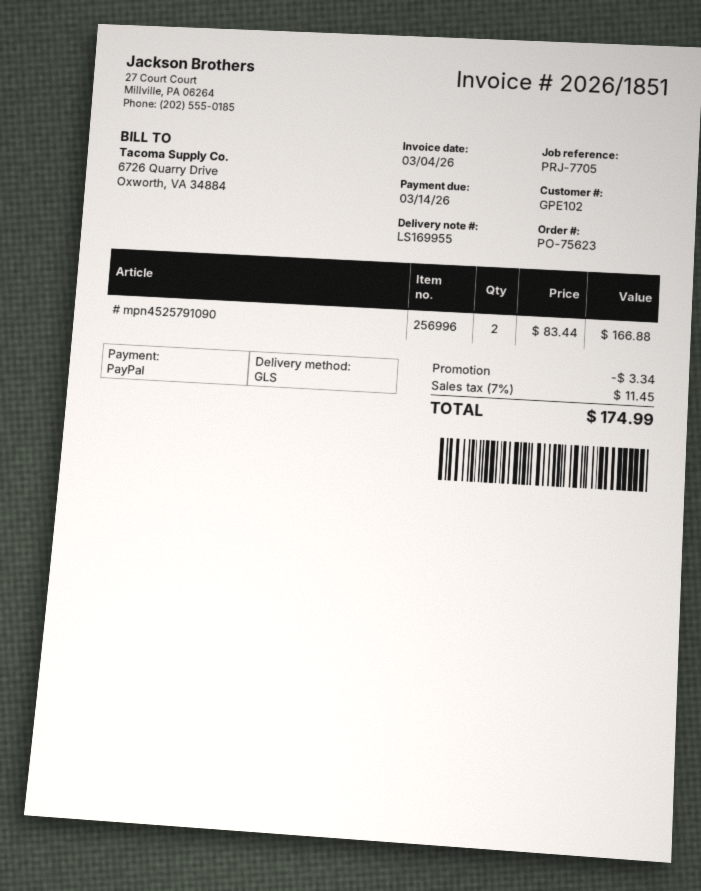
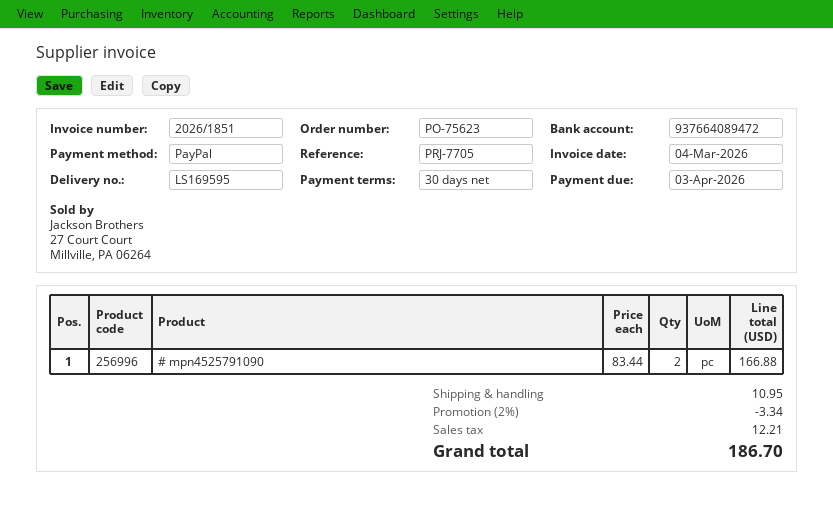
delivery note number: LS169955 -> LS169595
due date: 2026-03-14 -> 2026-04-03
shipping: none -> 10.95
tax: 11.45 -> 12.21
total: 174.99 -> 186.70

